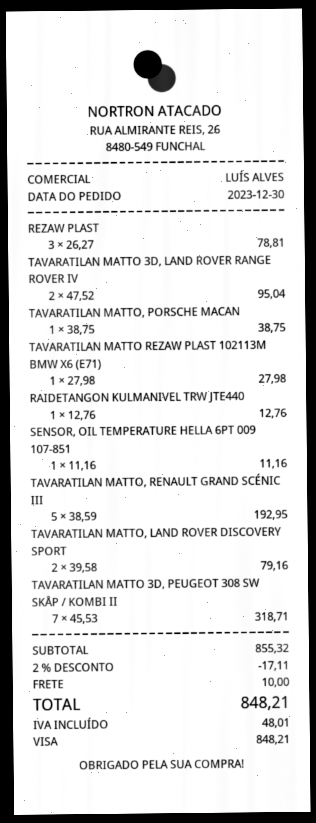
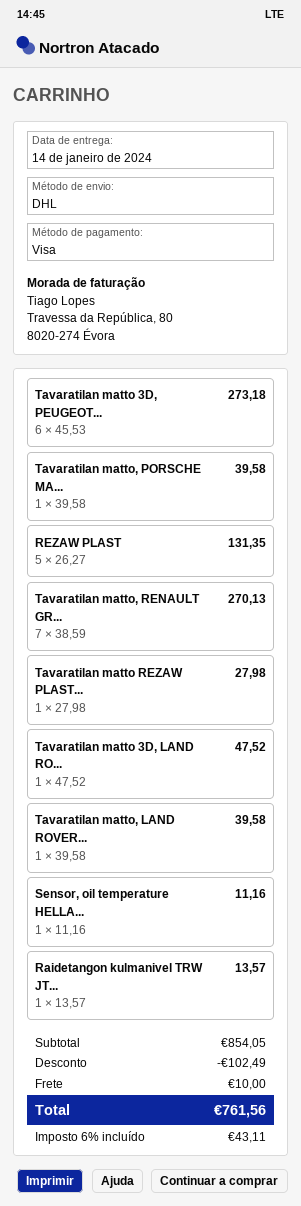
REZAW PLAST: 3 x 26.27 = 78.81 -> 5 x 26.27 = 131.35
TAVARATILAN MATTO 3D, LAND ROVER RANGE ROVER IV: 2 x 47.52 = 95.04 -> 1 x 47.52 = 47.52
TAVARATILAN MATTO, PORSCHE MACAN: 1 x 38.75 = 38.75 -> 1 x 39.58 = 39.58
RAIDETANGON KULMANIVEL TRW JTE440: 1 x 12.76 = 12.76 -> 1 x 13.57 = 13.57
TAVARATILAN MATTO, RENAULT GRAND SCÉNIC III: 5 x 38.59 = 192.95 -> 7 x 38.59 = 270.13
TAVARATILAN MATTO, LAND ROVER DISCOVERY SPORT: 2 x 39.58 = 79.16 -> 1 x 39.58 = 39.58
TAVARATILAN MATTO 3D, PEUGEOT 308 SW SKÅP / KOMBI II: 7 x 45.53 = 318.71 -> 6 x 45.53 = 273.18
subtotal: 855.32 -> 854.05
discount: 17.11 -> 102.49
tax: 48.01 -> 43.11
total: 848.21 -> 761.56

